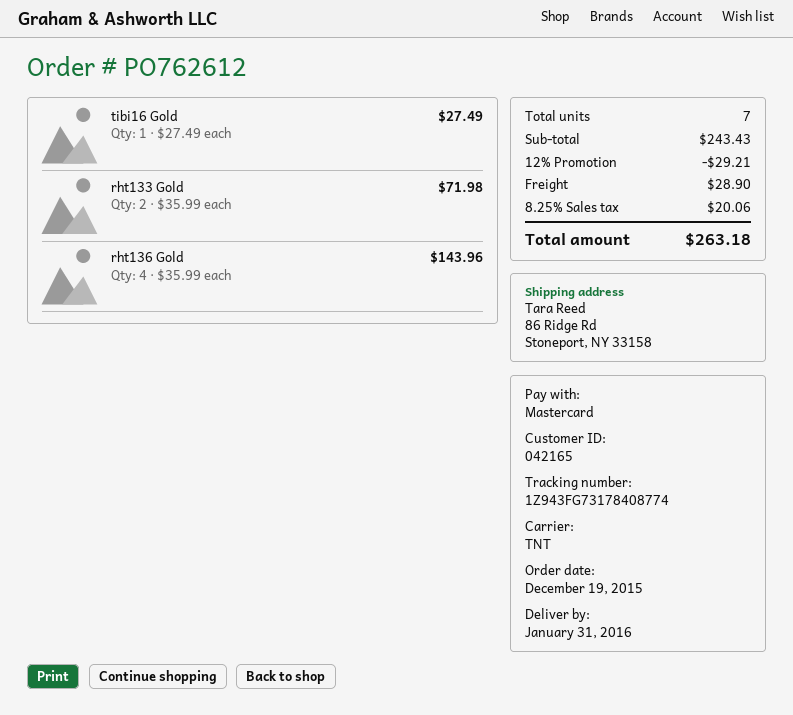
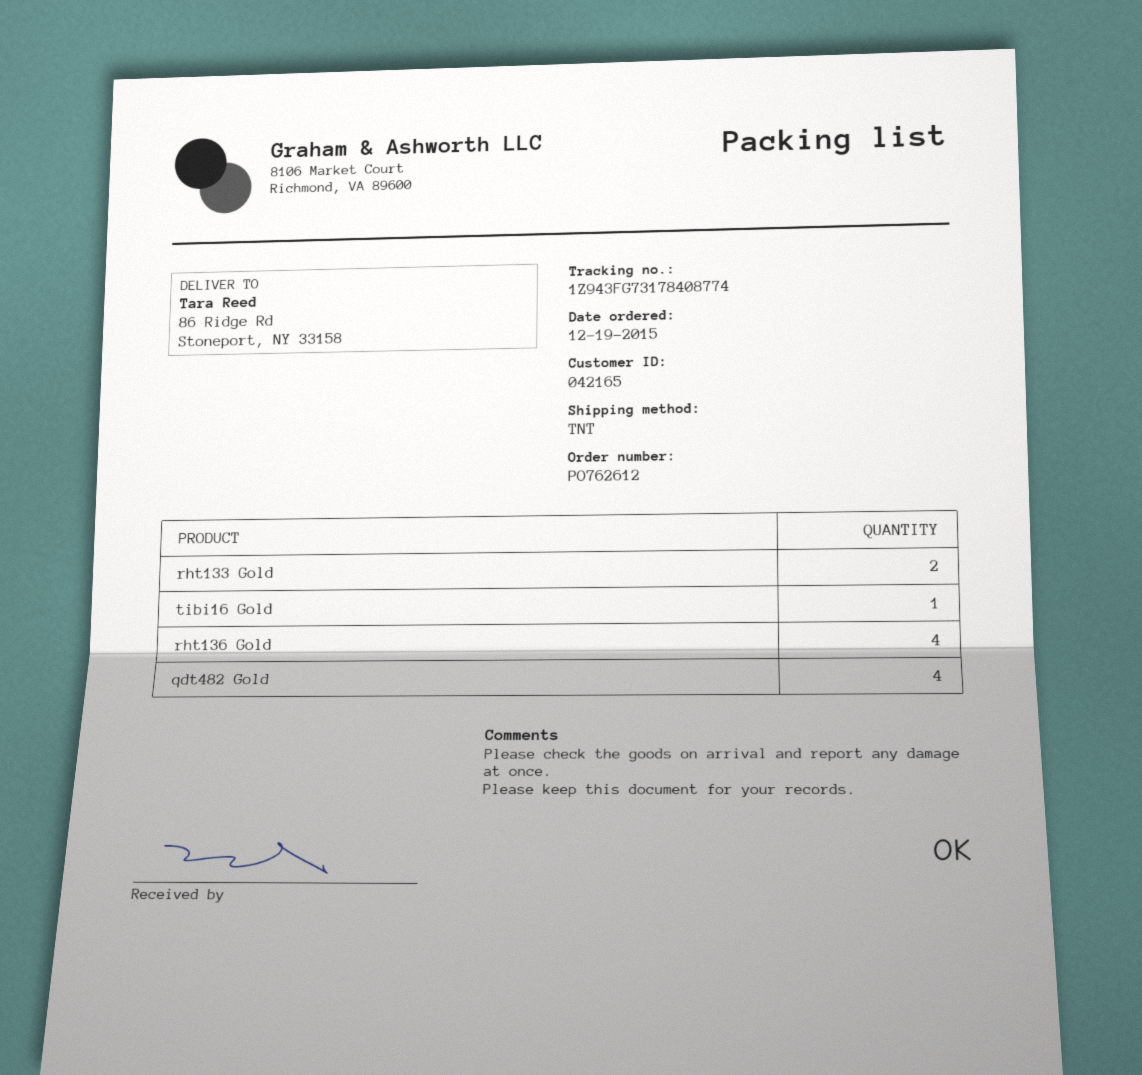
qdt482 Gold: none -> 4

